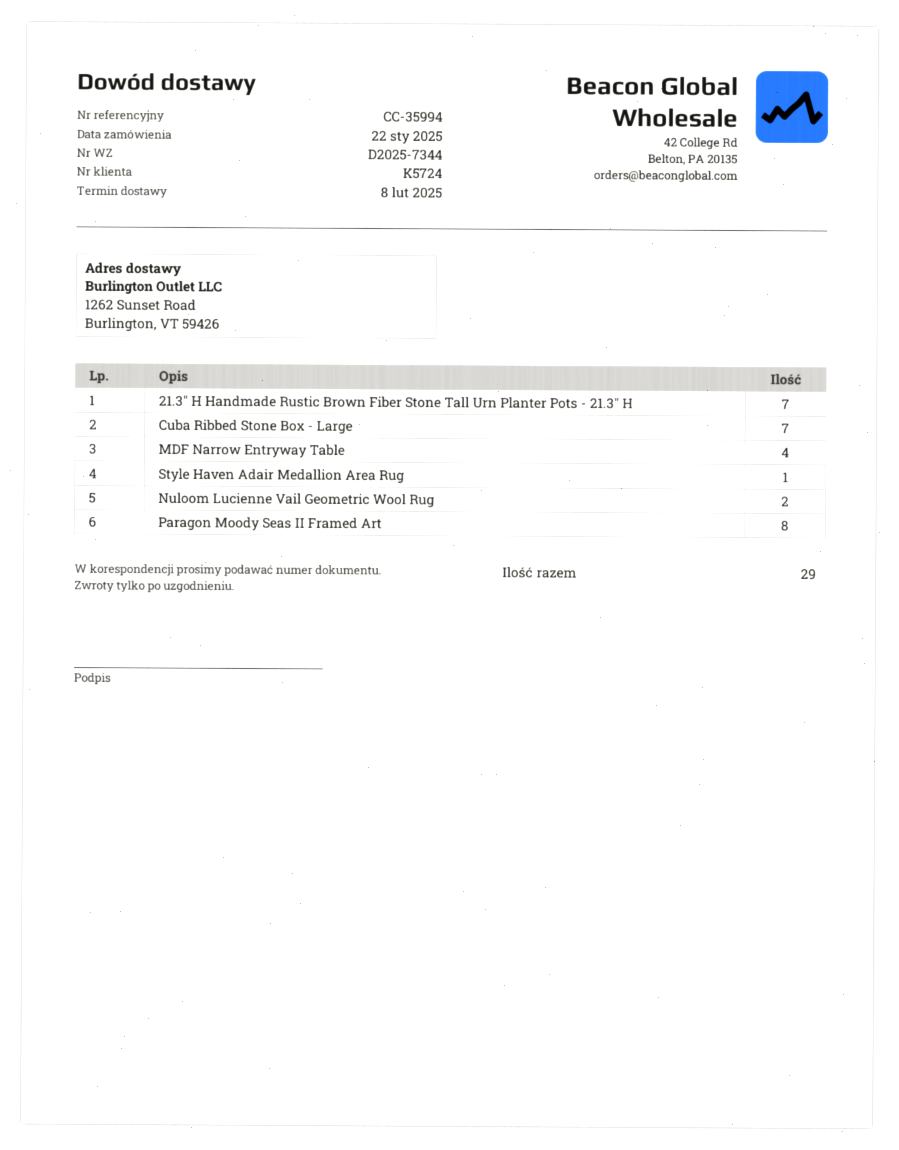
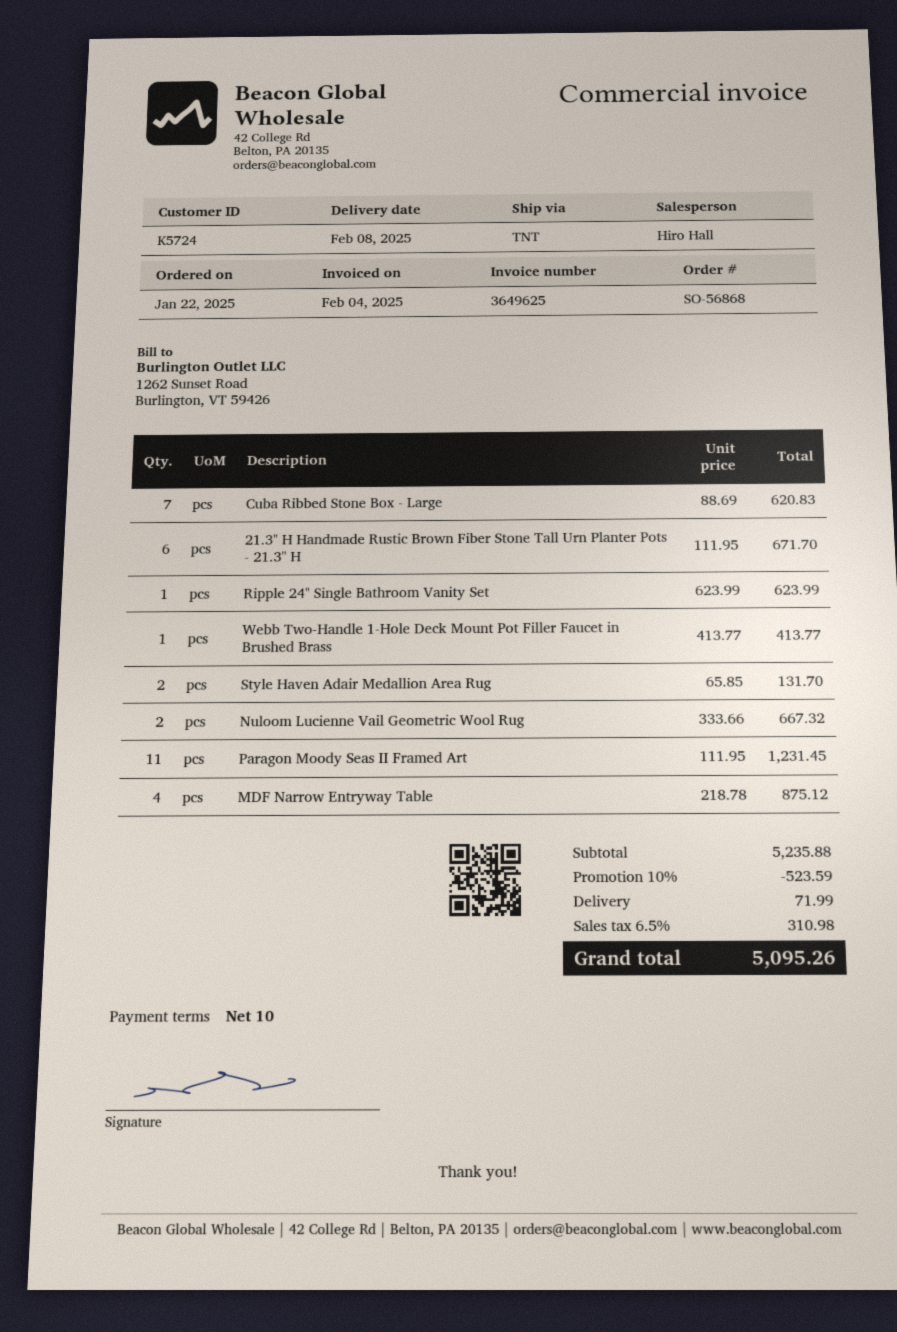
21.3" H Handmade Rustic Brown Fiber Stone Tall Urn Planter Pots - 21.3" H: 7 -> 6
Style Haven Adair Medallion Area Rug: 1 -> 2
Paragon Moody Seas II Framed Art: 8 -> 11
Ripple 24" Single Bathroom Vanity Set: none -> 1
Webb Two-Handle 1-Hole Deck Mount Pot Filler Faucet in Brushed Brass: none -> 1

